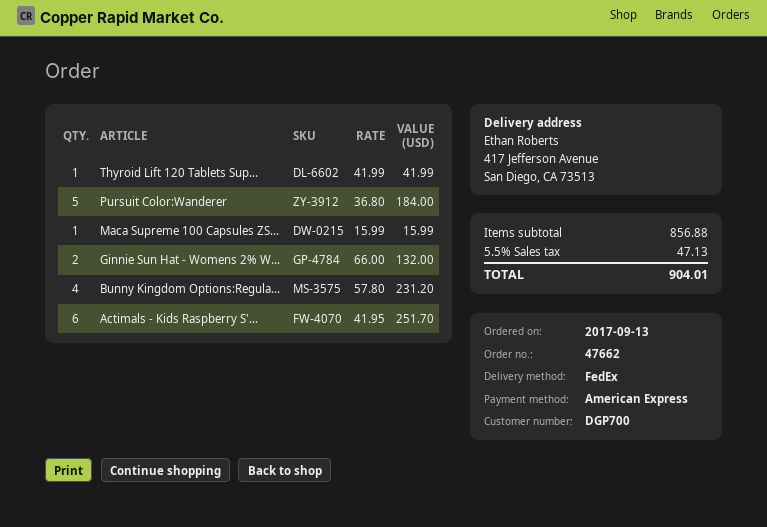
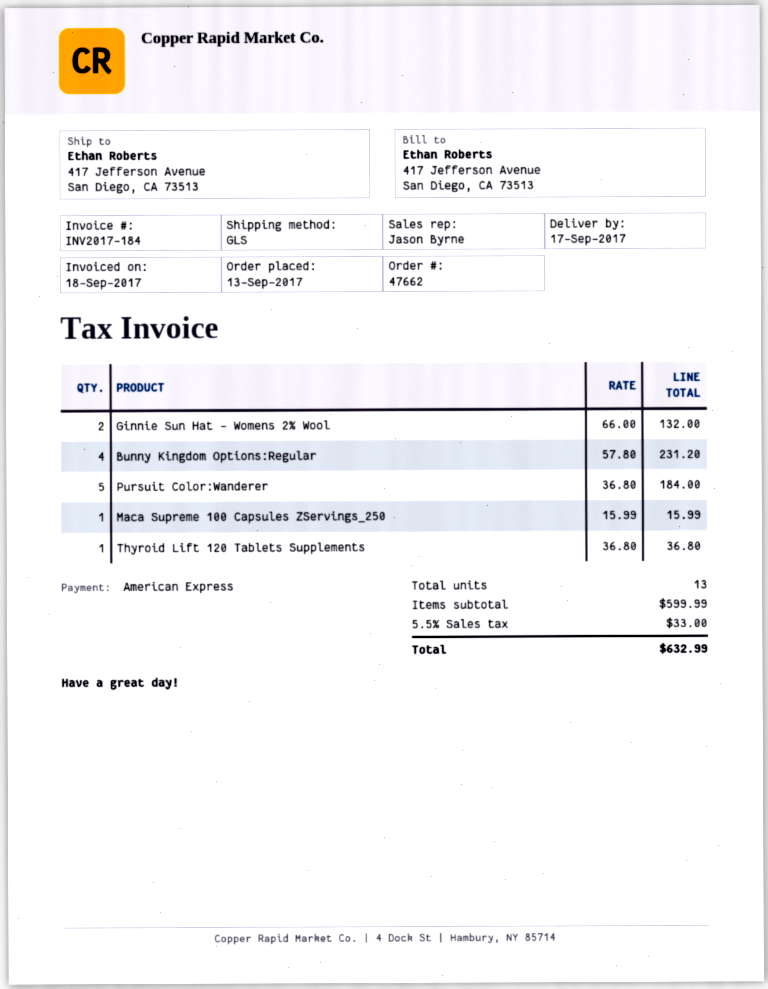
shipping method: FedEx -> GLS
Thyroid Lift 120 Tablets Sup...: 1 x 41.99 = 41.99 -> 1 x 36.80 = 36.80
Actimals - Kids Raspberry S'...: 6 x 41.95 = 251.70 -> none
subtotal: 856.88 -> 599.99
tax: 5.5% = 47.13 -> 5.5% = 33.00
total: 904.01 -> 632.99

